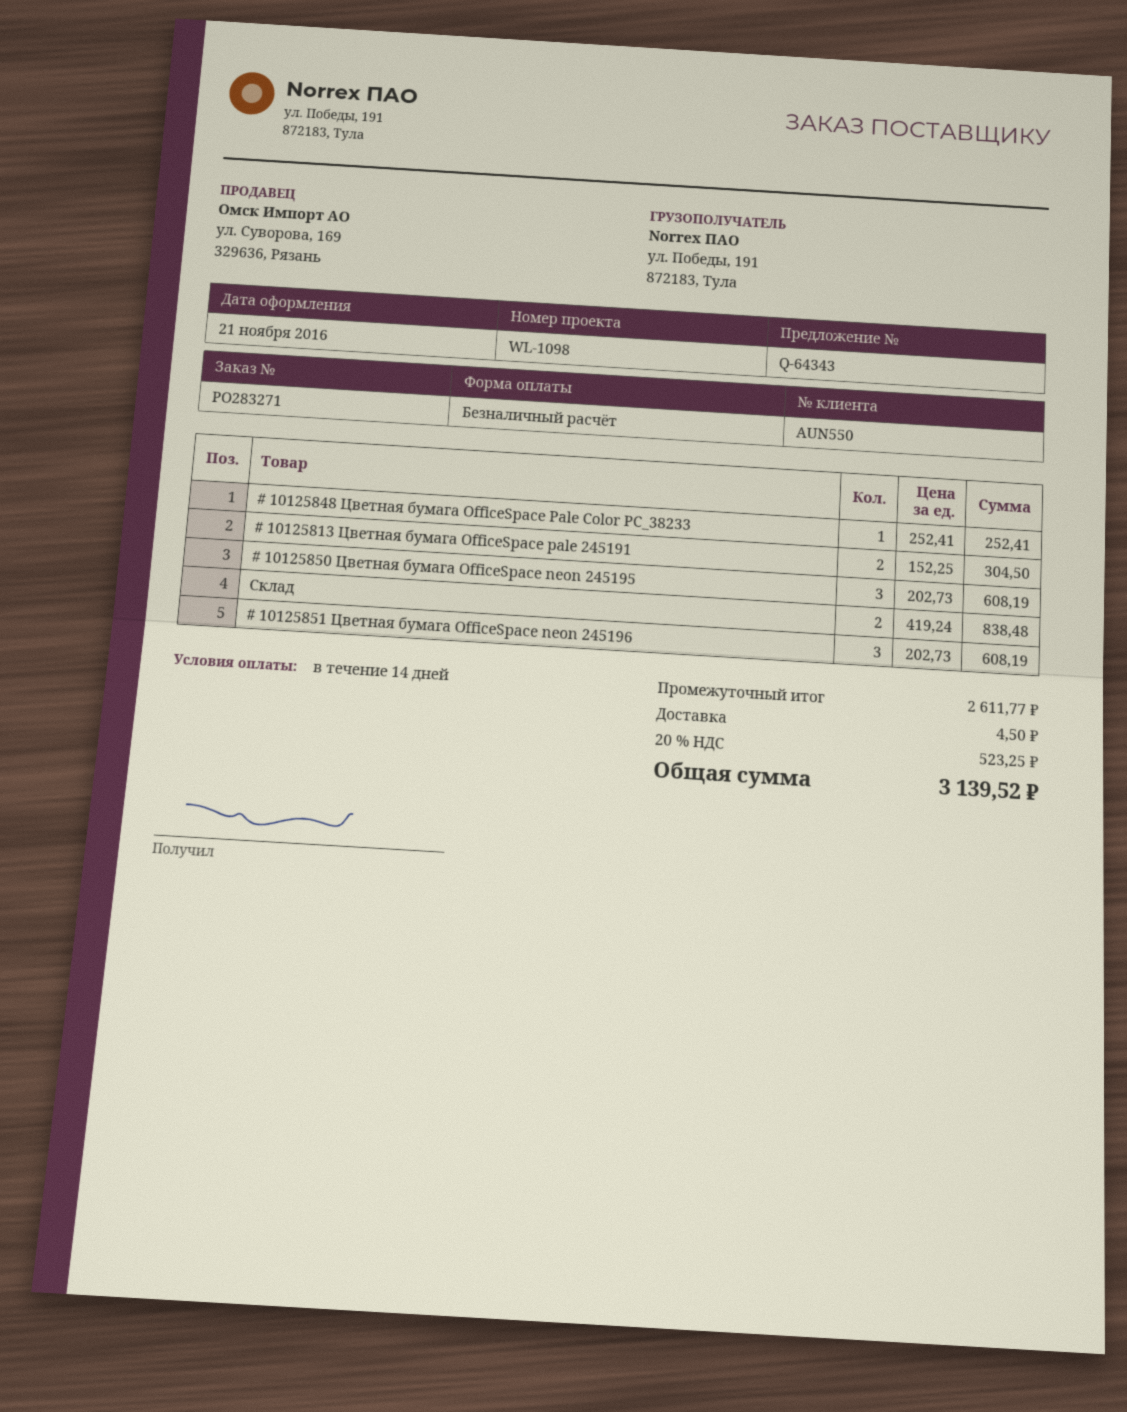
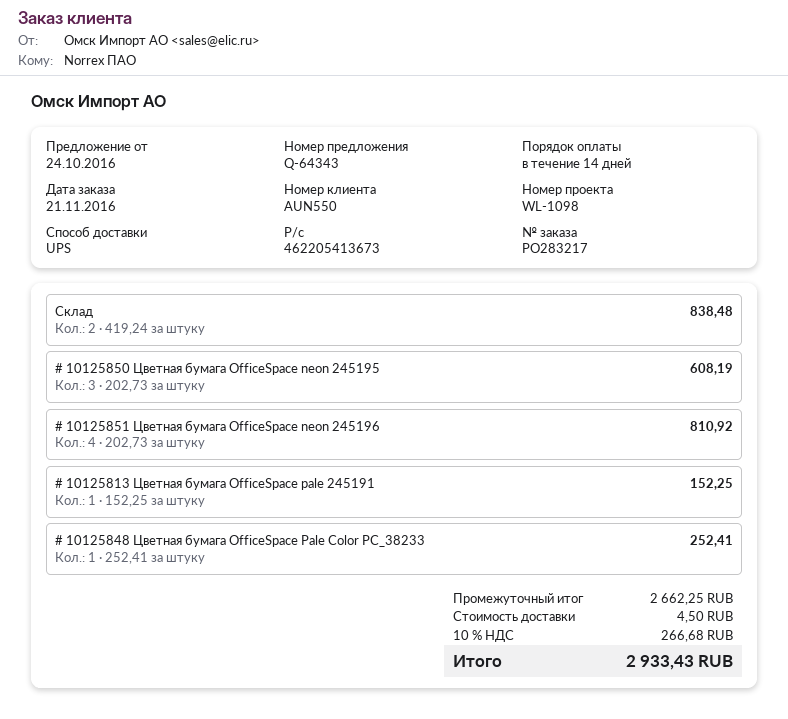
order number: PO283271 -> PO283217
# 10125813 Цветная бумага OfficeSpace pale 245191: 2 x 152.25 = 304.50 -> 1 x 152.25 = 152.25
# 10125851 Цветная бумага OfficeSpace neon 245196: 3 x 202.73 = 608.19 -> 4 x 202.73 = 810.92
subtotal: 2611.77 -> 2662.25
tax: 20% = 523.25 -> 10% = 266.68
total: 3139.52 -> 2933.43

